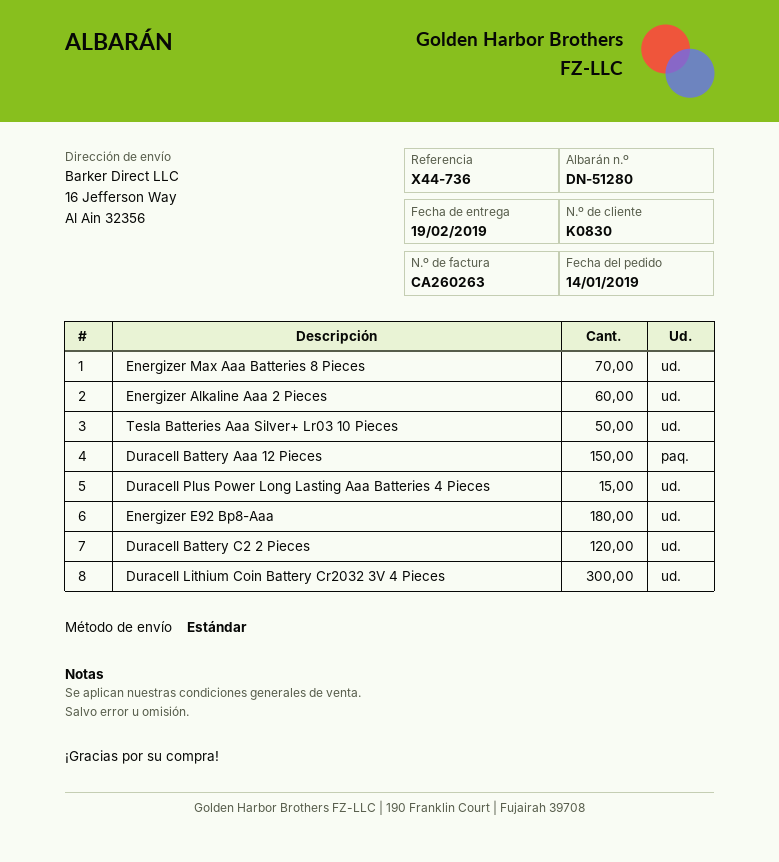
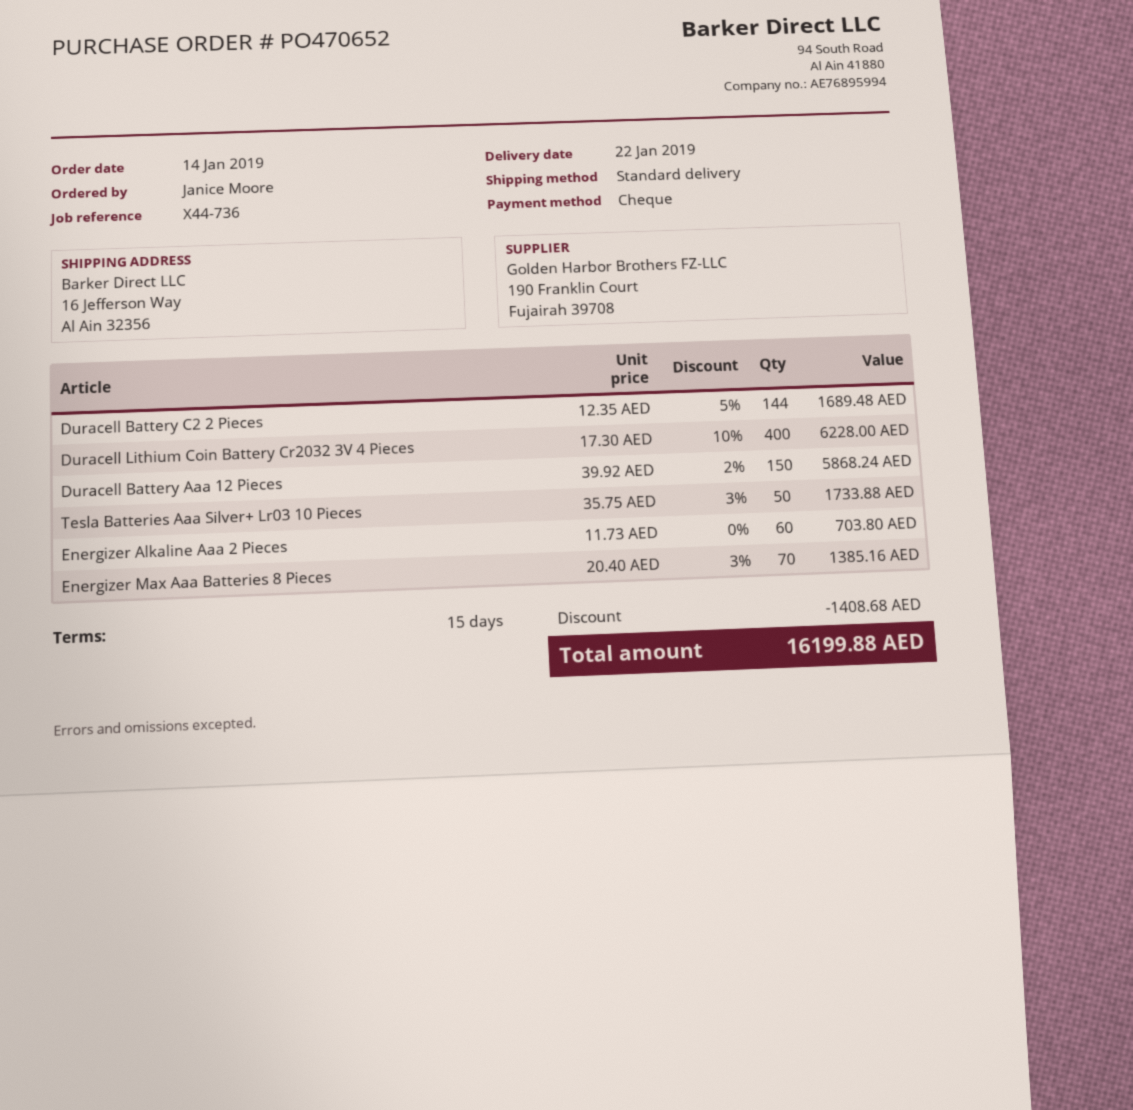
delivery date: 2019-02-19 -> 2019-01-22
Duracell Plus Power Long Lasting Aaa Batteries 4 Pieces: 15 -> none
Energizer E92 Bp8-Aaa: 180 -> none
Duracell Battery C2 2 Pieces: 120 -> 144
Duracell Lithium Coin Battery Cr2032 3V 4 Pieces: 300 -> 400

